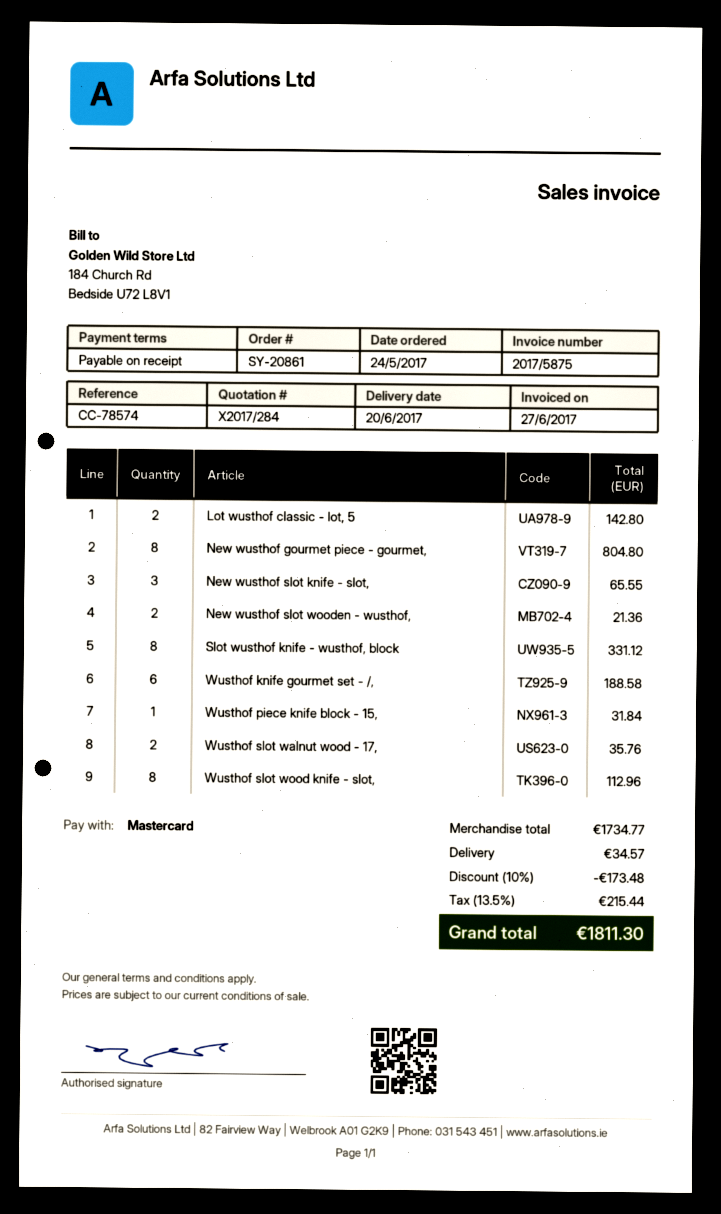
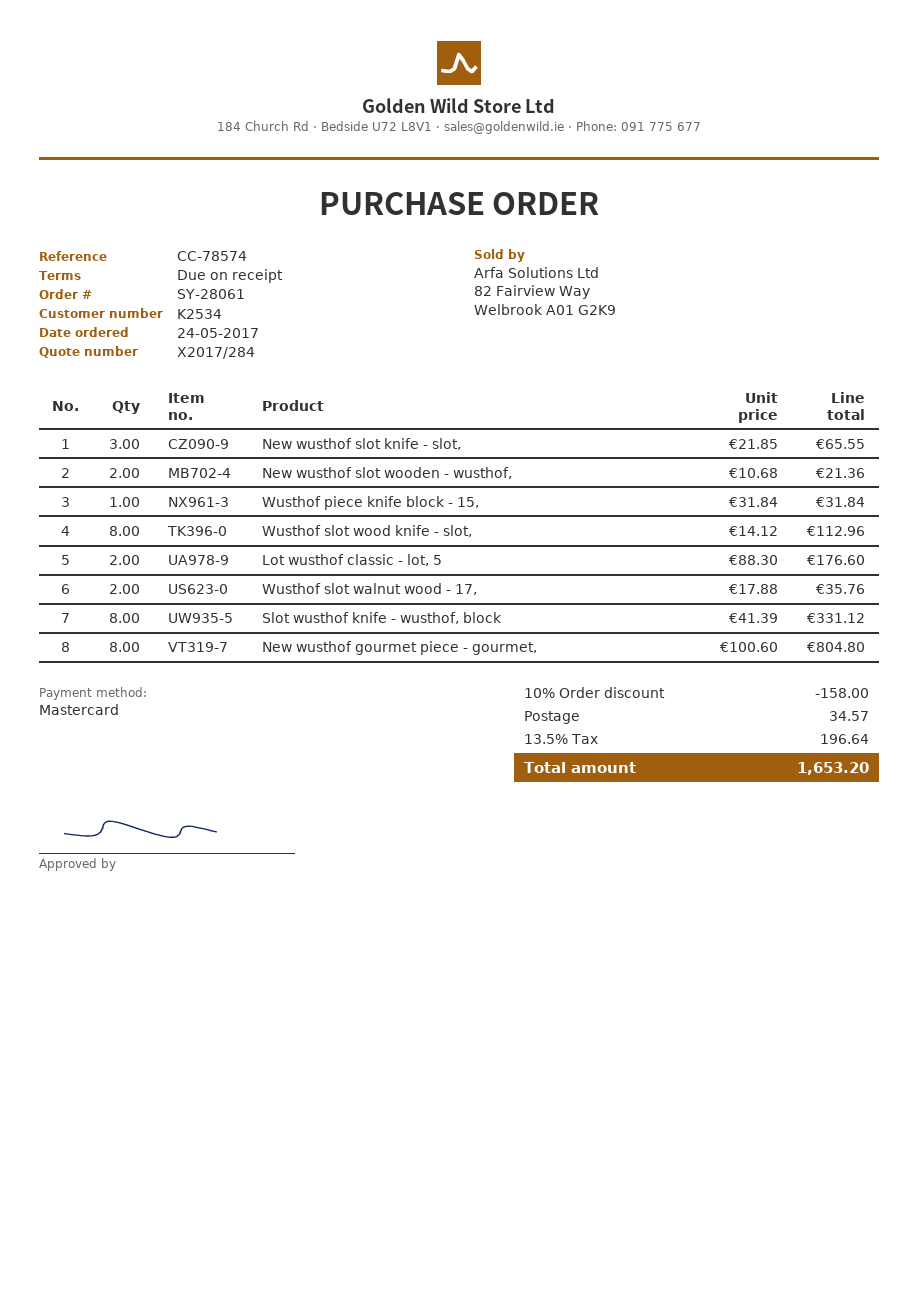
order number: SY-20861 -> SY-28061
Lot wusthof classic - lot, 5: 2 for 142.80 -> 2 for 176.60
Wusthof knife gourmet set - /,: 6 for 188.58 -> none
discount: 10% = 173.48 -> 10% = 158.00
tax: 13.5% = 215.44 -> 13.5% = 196.64
total: 1811.30 -> 1653.20

